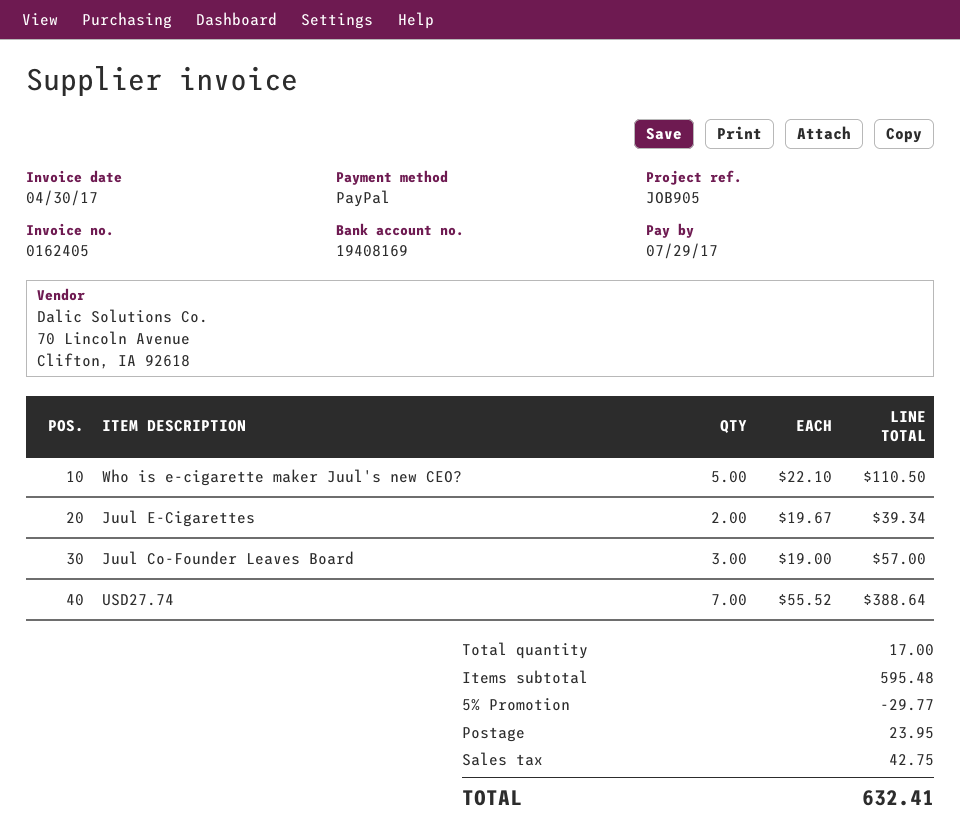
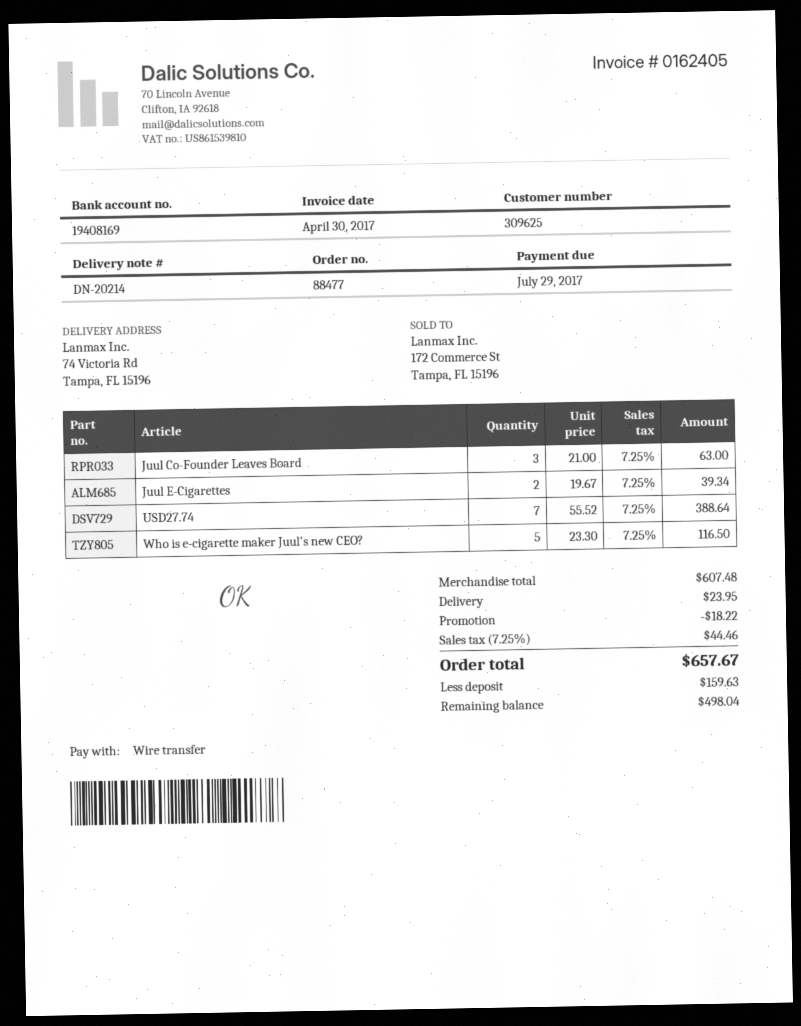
payment method: PayPal -> bank transfer
Who is e-cigarette maker Juul's new CEO?: 5 x 22.10 = 110.50 -> 5 x 23.30 = 116.50
Juul Co-Founder Leaves Board: 3 x 19.00 = 57.00 -> 3 x 21.00 = 63.00
subtotal: 595.48 -> 607.48
discount: 29.77 -> 18.22
tax: 42.75 -> 44.46
total: 632.41 -> 657.67

